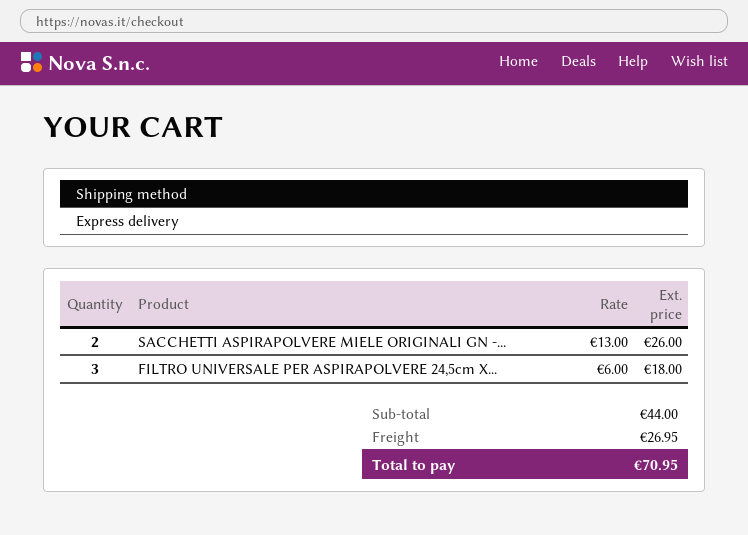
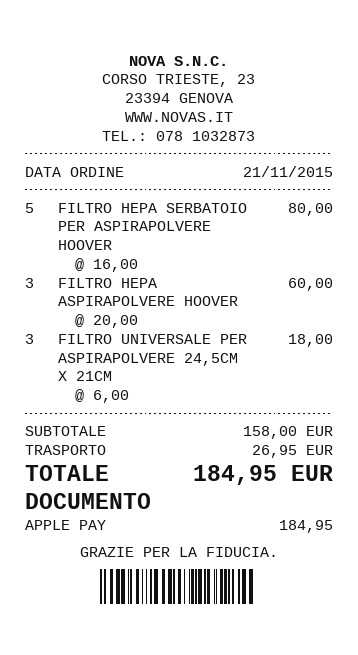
SACCHETTI ASPIRAPOLVERE MIELE ORIGINALI GN -...: 2 x 13.00 = 26.00 -> none
FILTRO HEPA SERBATOIO PER ASPIRAPOLVERE HOOVER: none -> 5 x 16.00 = 80.00
FILTRO HEPA ASPIRAPOLVERE HOOVER: none -> 3 x 20.00 = 60.00
subtotal: 44.00 -> 158.00
total: 70.95 -> 184.95

